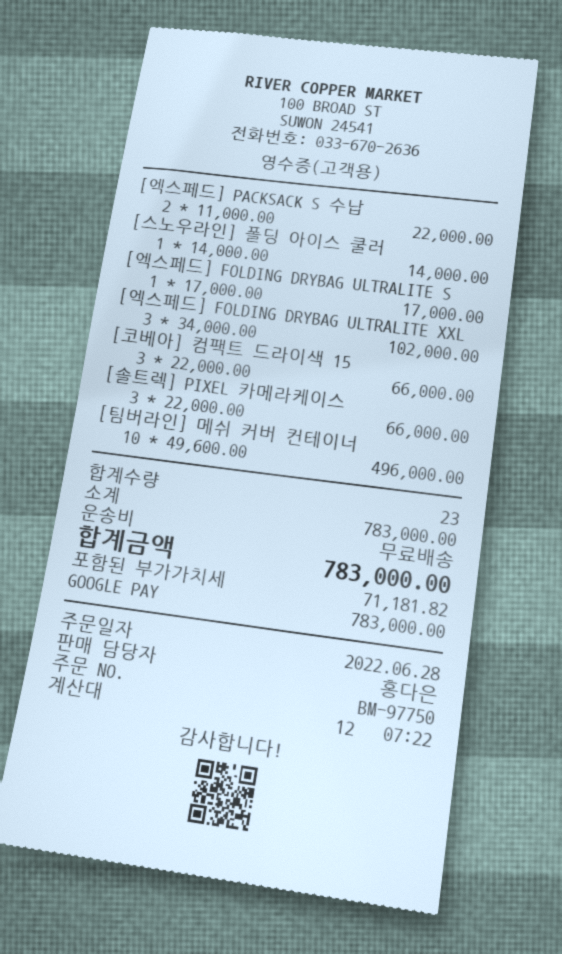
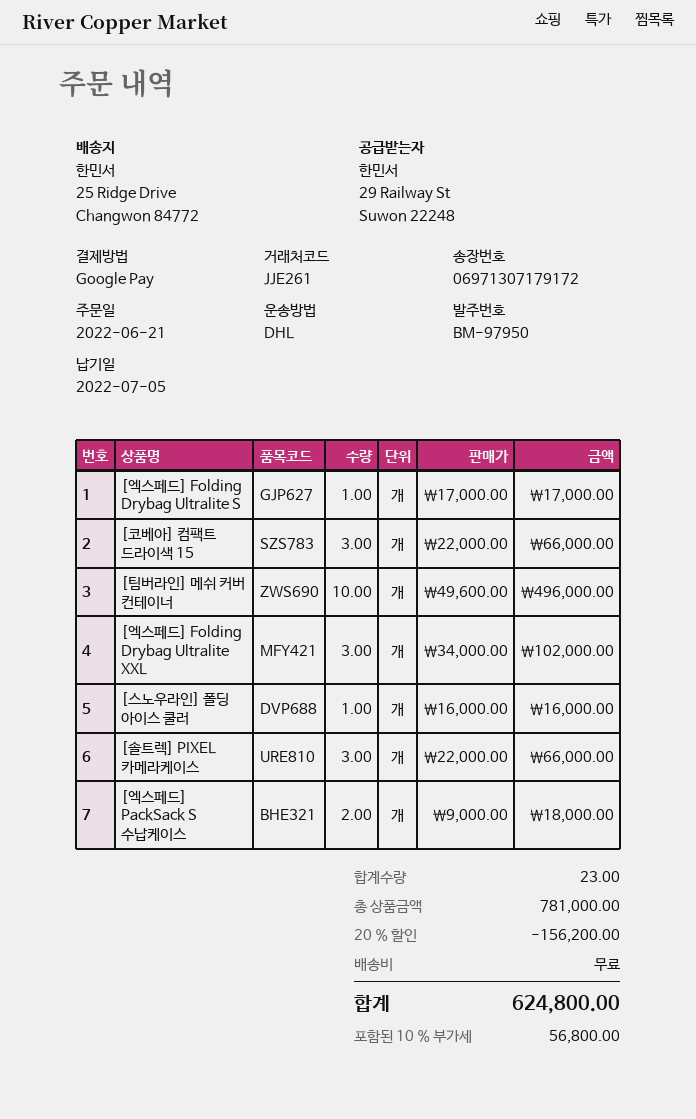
order number: BM-97750 -> BM-97950
order date: 2022-06-28 -> 2022-06-21
[엑스페드] PACKSACK S 수납: 2 x 11000.00 = 22000.00 -> 2 x 9000.00 = 18000.00
[스노우라인] 폴딩 아이스 쿨러: 1 x 14000.00 = 14000.00 -> 1 x 16000.00 = 16000.00
subtotal: 783000.00 -> 781000.00
discount: none -> 20% = 156200.00
tax: 71181.82 -> 56800.00
total: 783000.00 -> 624800.00

